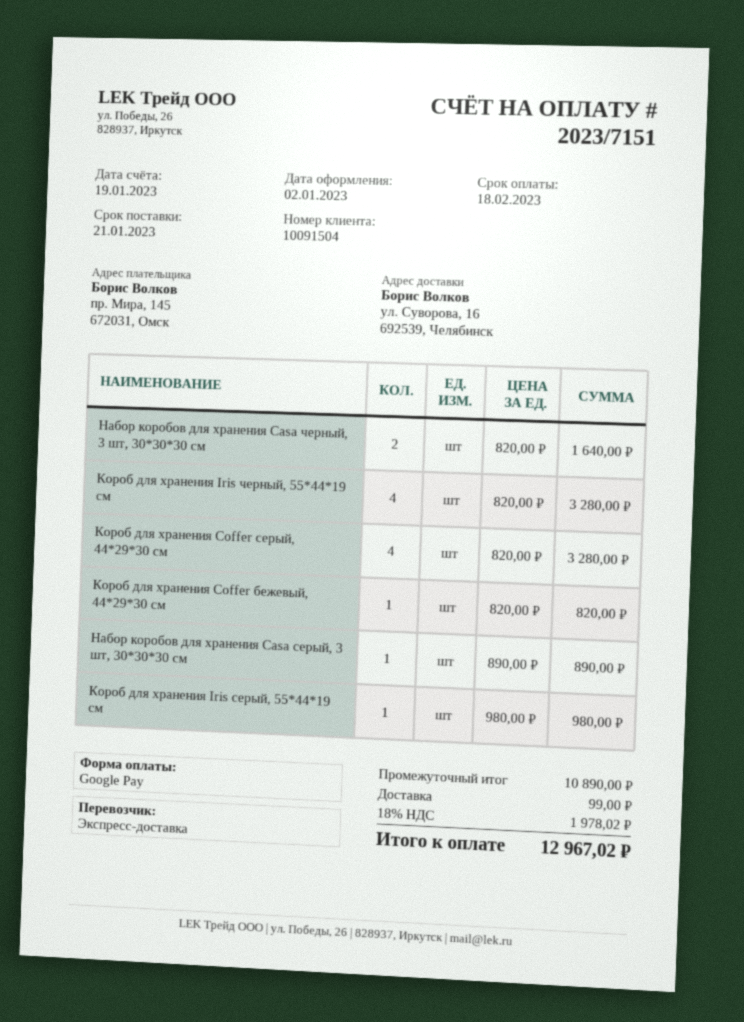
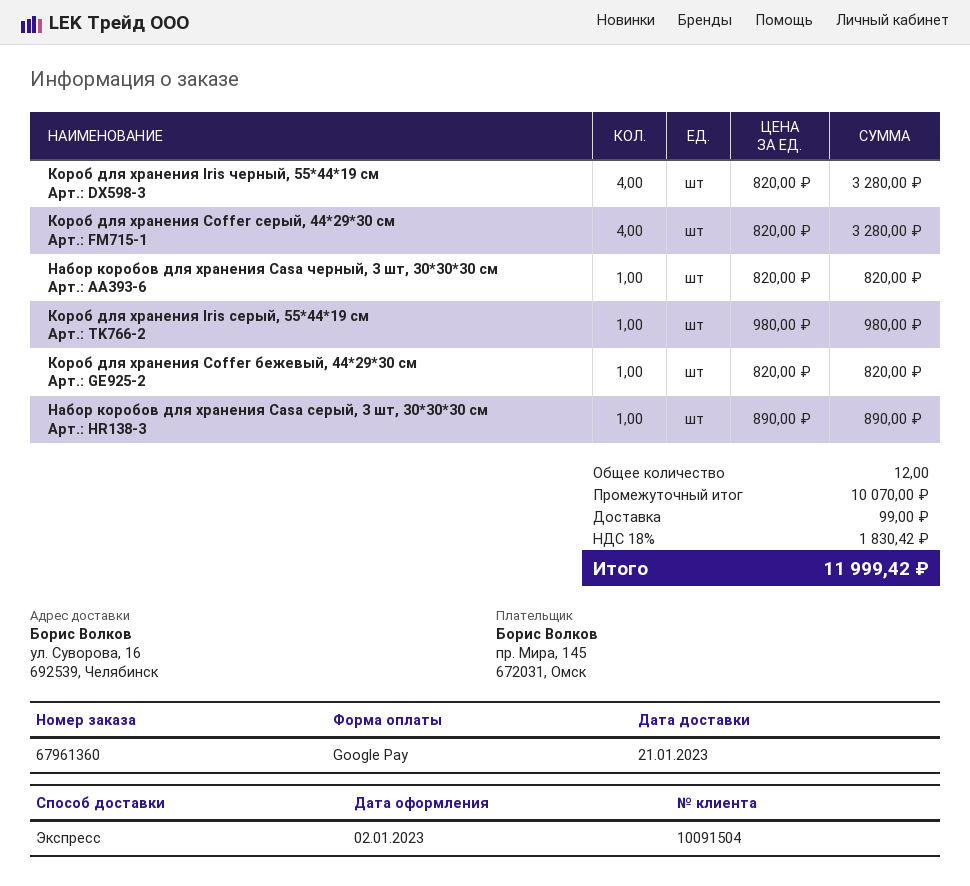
Набор коробов для хранения Casa черный, 3 шт, 30*30*30 см: 2 x 820.00 = 1640.00 -> 1 x 820.00 = 820.00
subtotal: 10890.00 -> 10070.00
tax: 18% = 1978.02 -> 18% = 1830.42
total: 12967.02 -> 11999.42

